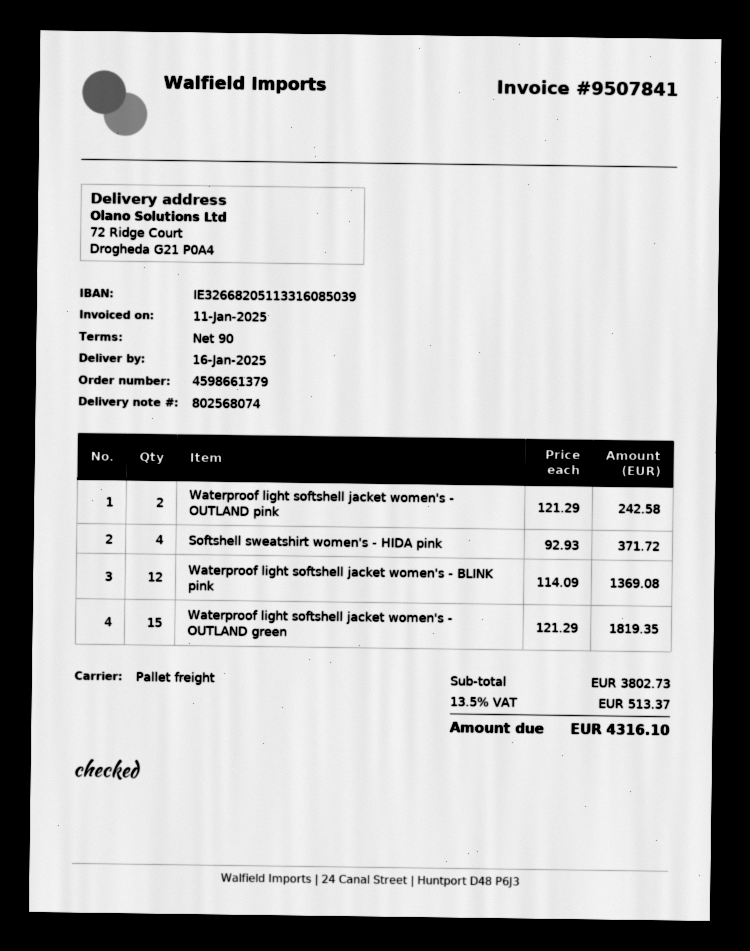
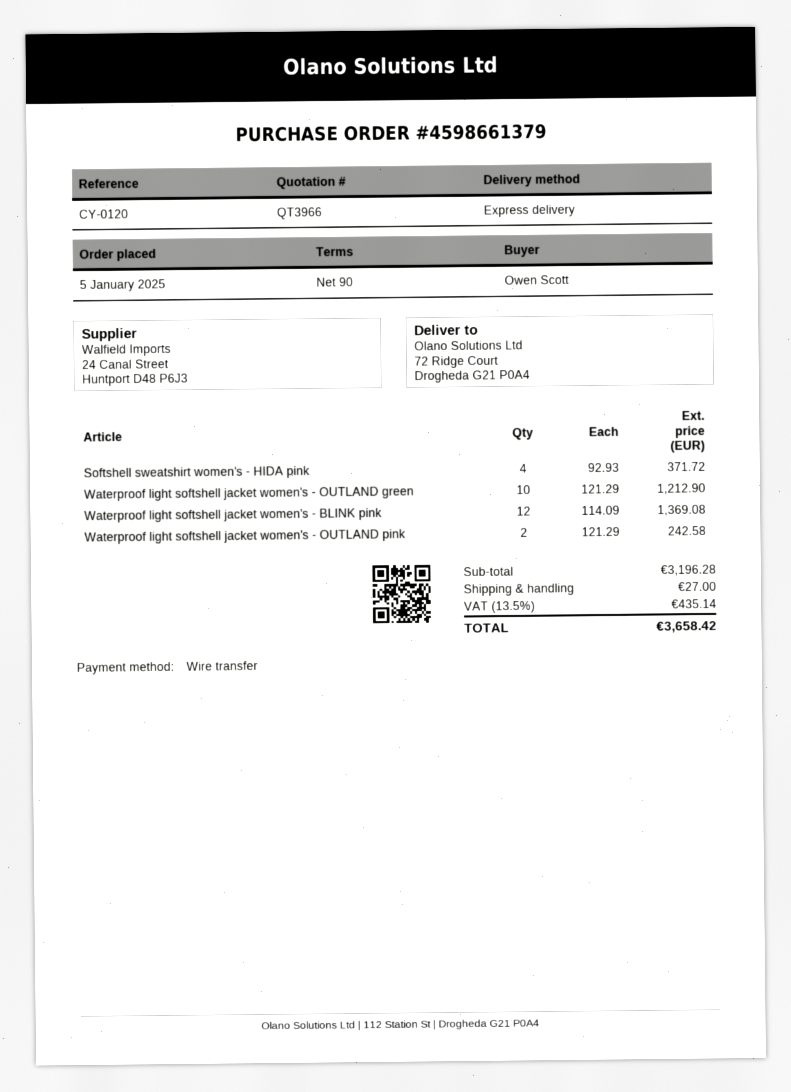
shipping method: pallet freight -> express
Waterproof light softshell jacket women's - OUTLAND green: 15 x 121.29 = 1819.35 -> 10 x 121.29 = 1212.90
subtotal: 3802.73 -> 3196.28
shipping: none -> 27.00
tax: 13.5% = 513.37 -> 13.5% = 435.14
total: 4316.10 -> 3658.42

